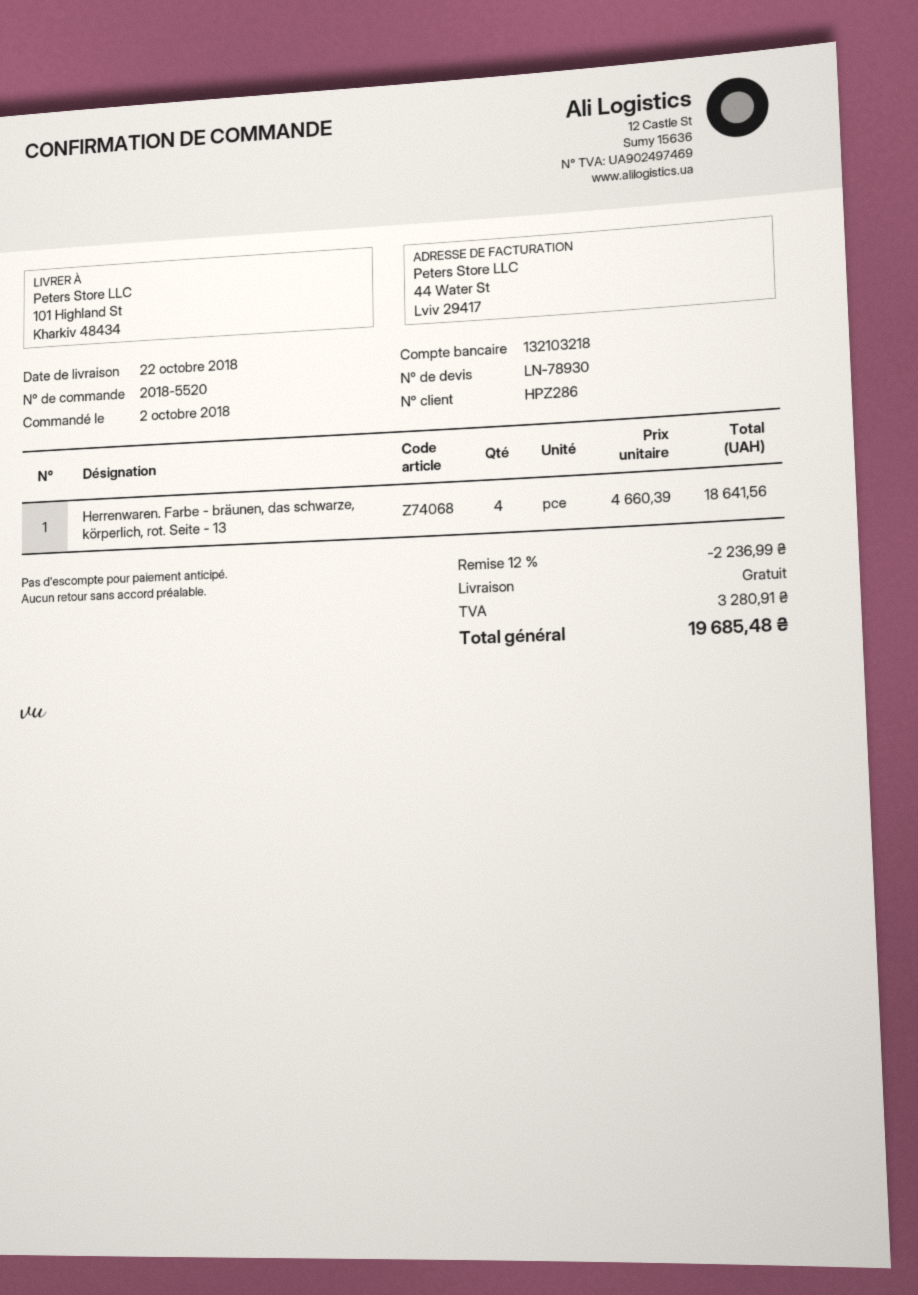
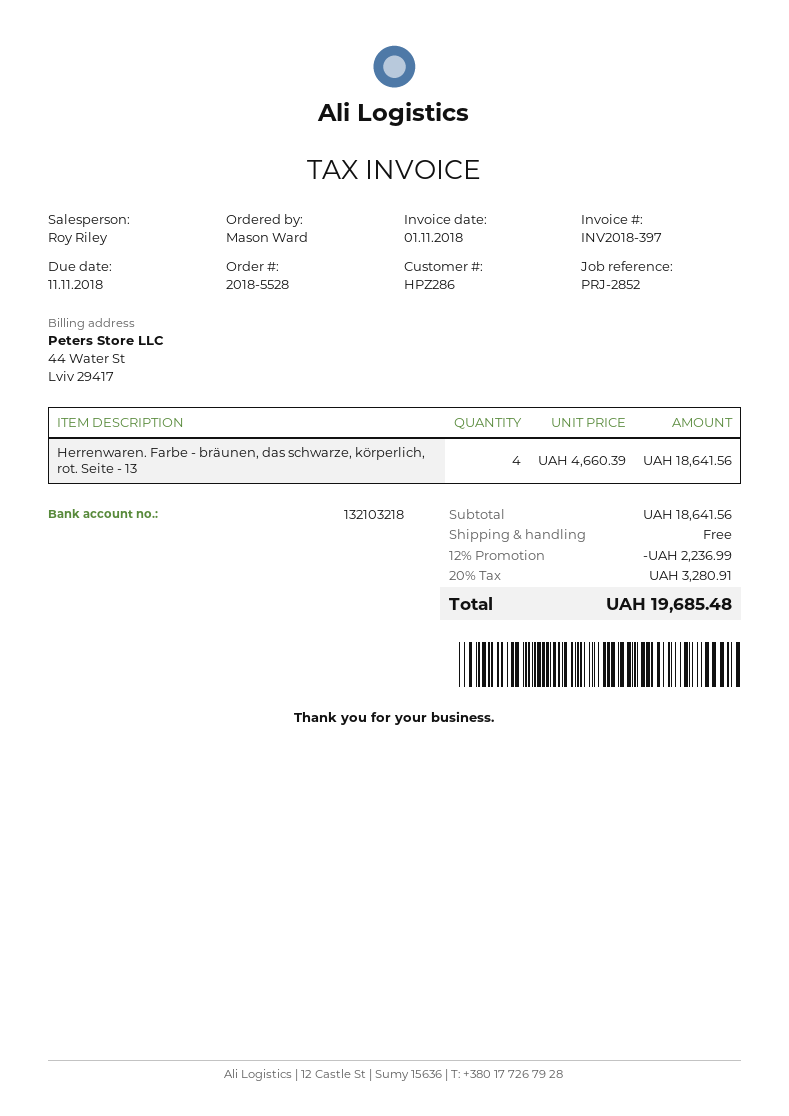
order number: 2018-5520 -> 2018-5528

